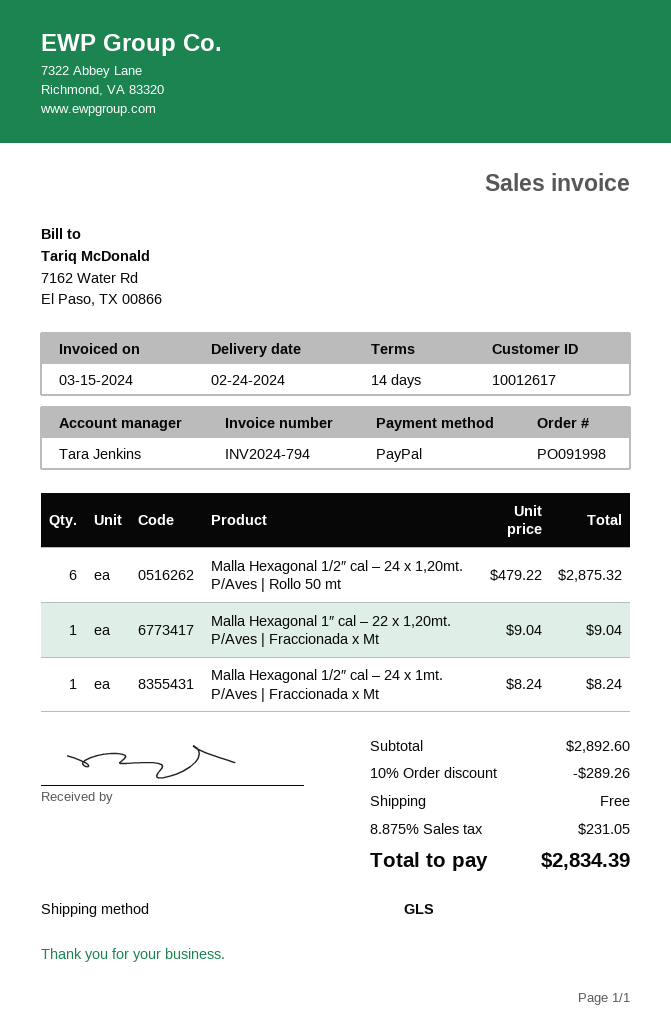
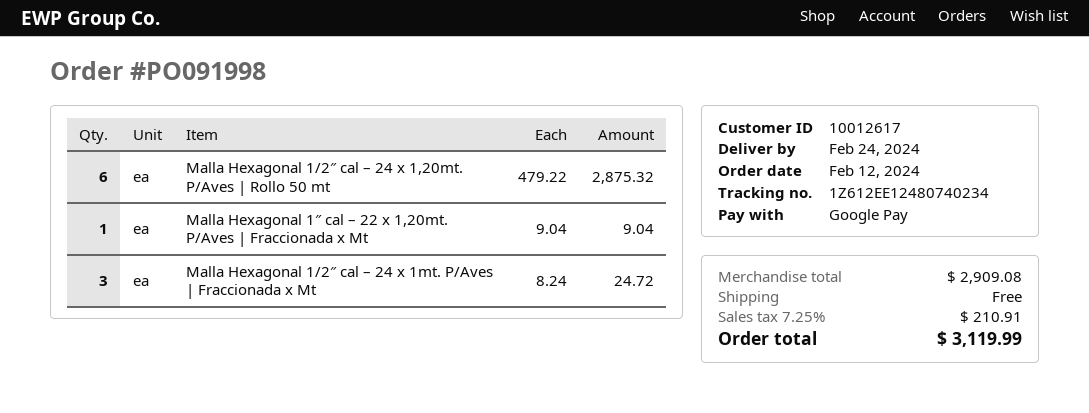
payment method: PayPal -> Google Pay
Malla Hexagonal 1/2″ cal – 24 x 1mt. P/Aves | Fraccionada x Mt: 1 x 8.24 = 8.24 -> 3 x 8.24 = 24.72
subtotal: 2892.60 -> 2909.08
discount: 10% = 289.26 -> none
tax: 8.875% = 231.05 -> 7.25% = 210.91
total: 2834.39 -> 3119.99

